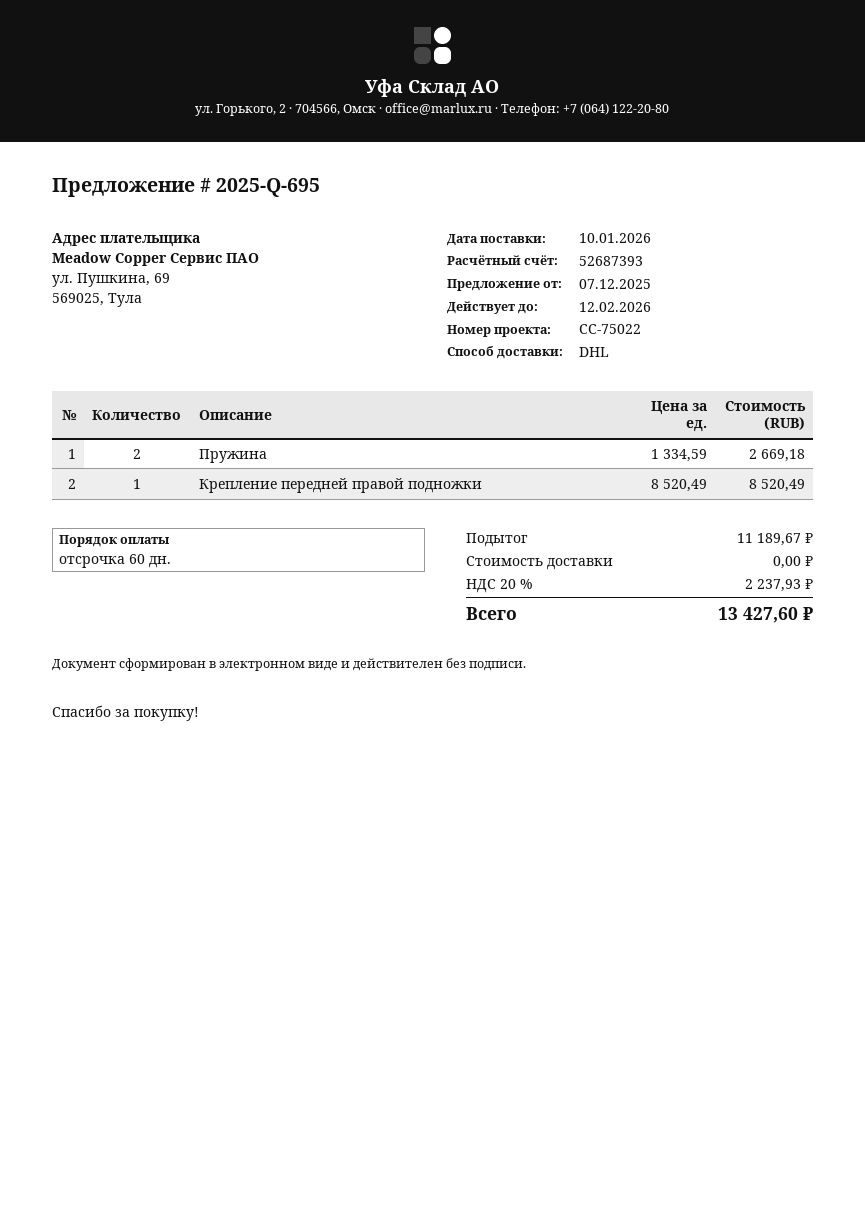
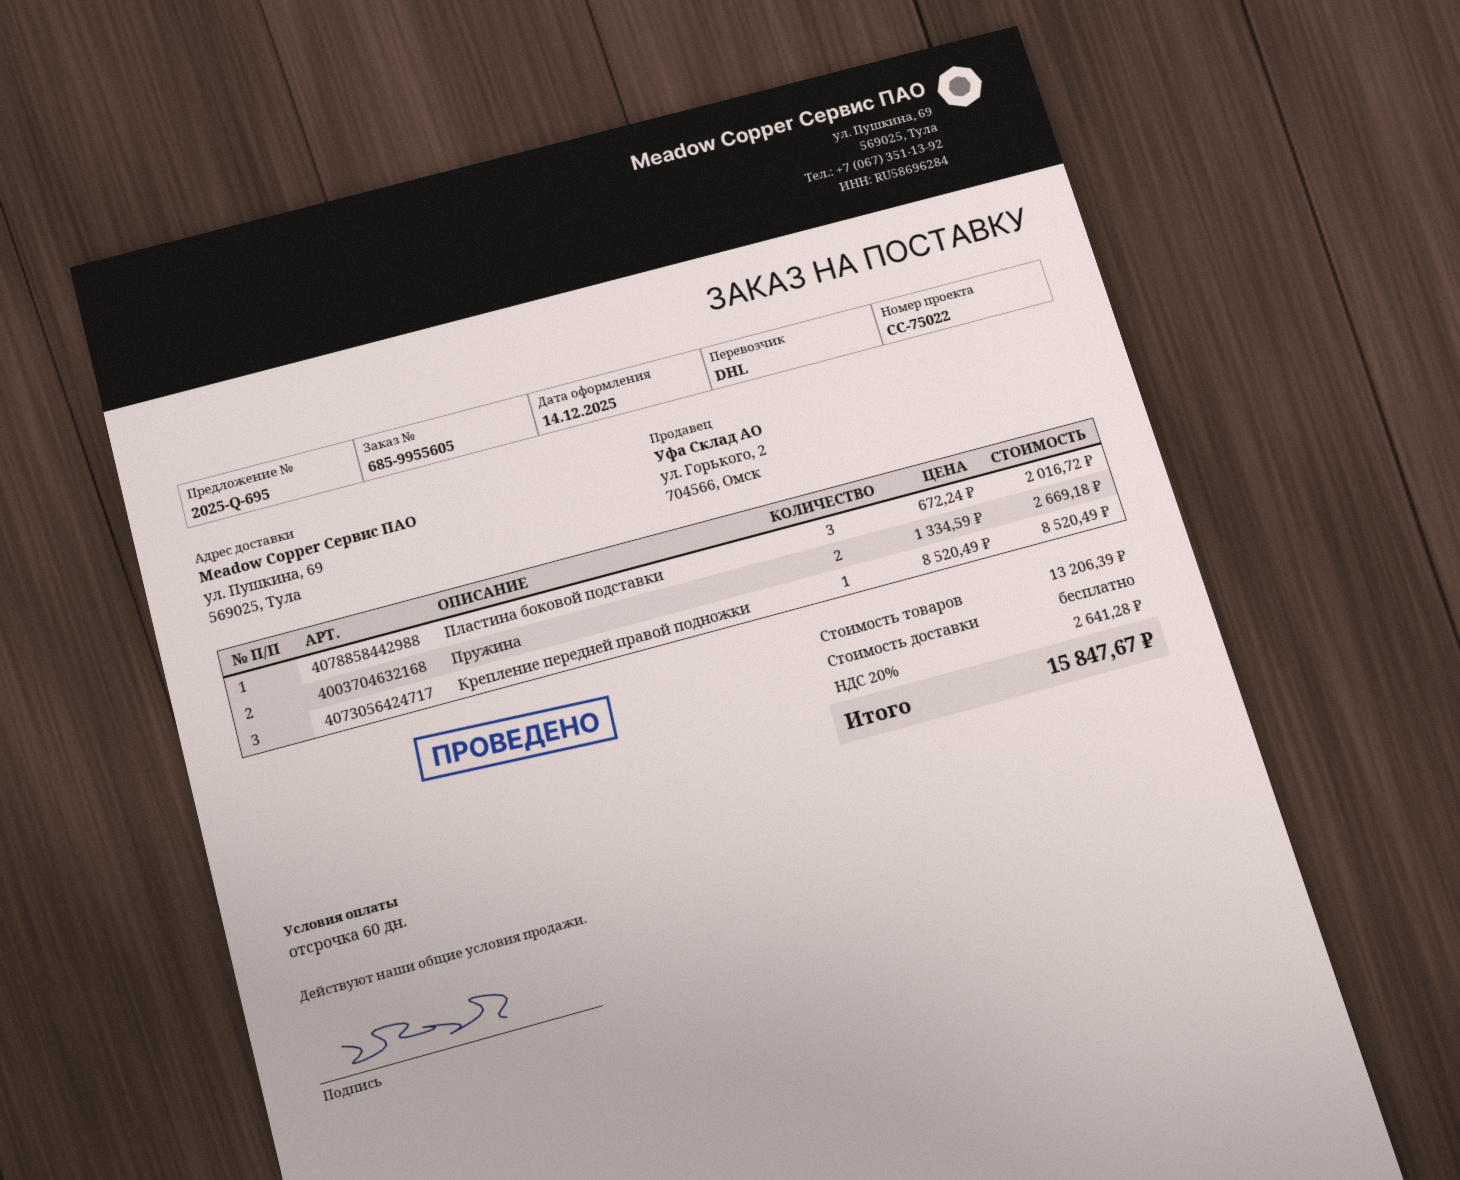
Пластина боковой подставки: none -> 3 x 672.24 = 2016.72
subtotal: 11189.67 -> 13206.39
tax: 20% = 2237.93 -> 20% = 2641.28
total: 13427.60 -> 15847.67

